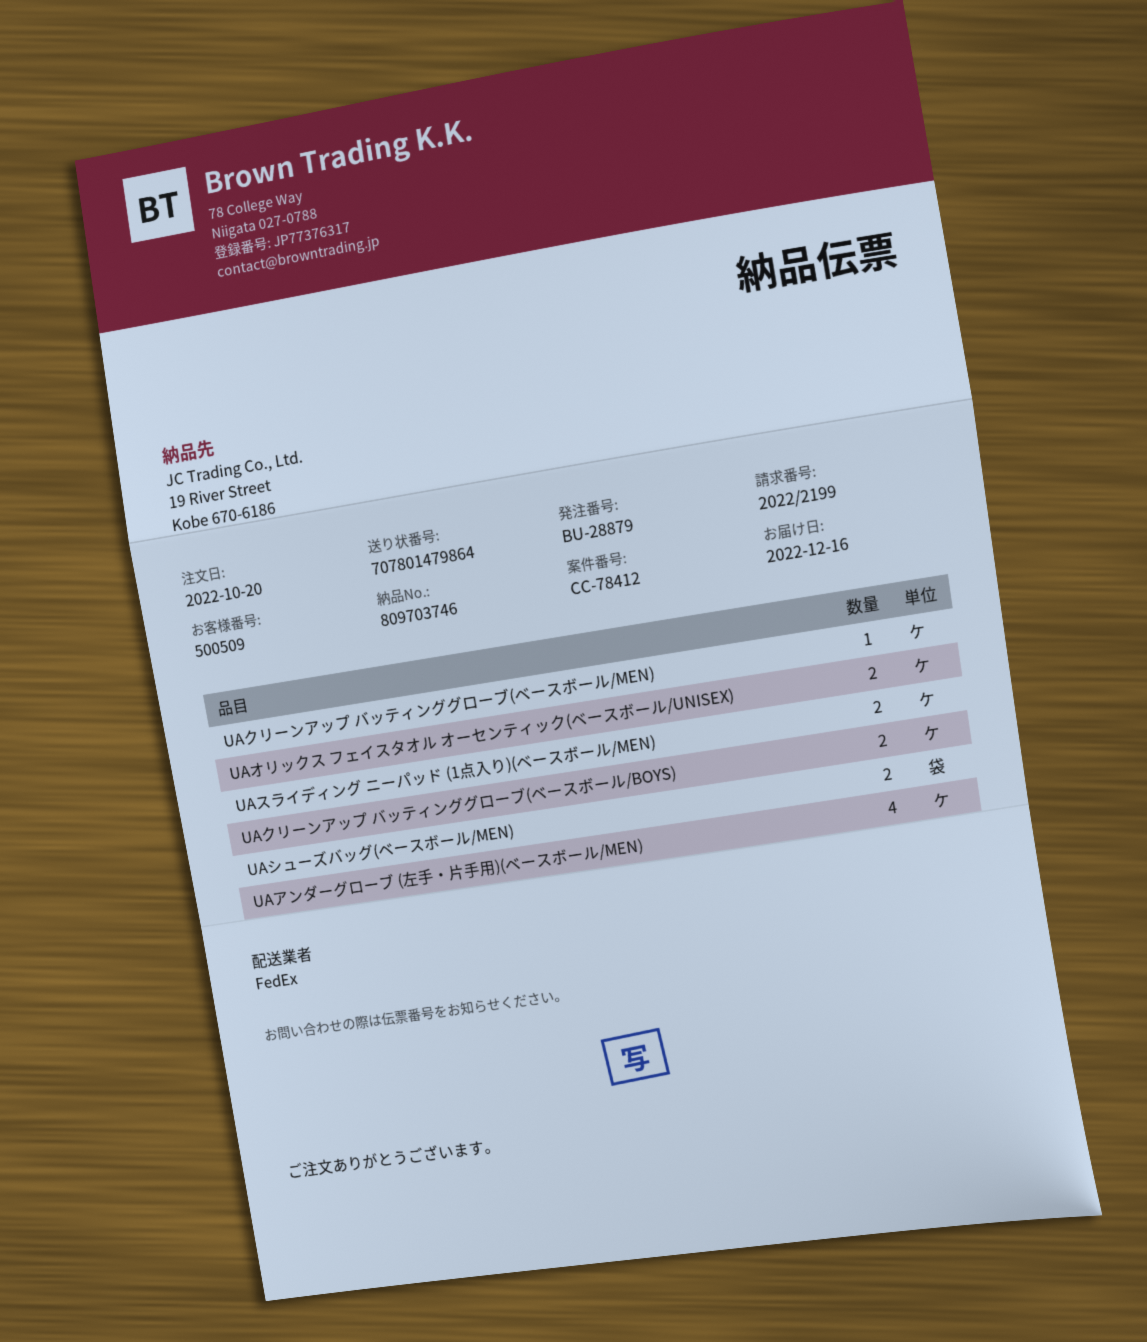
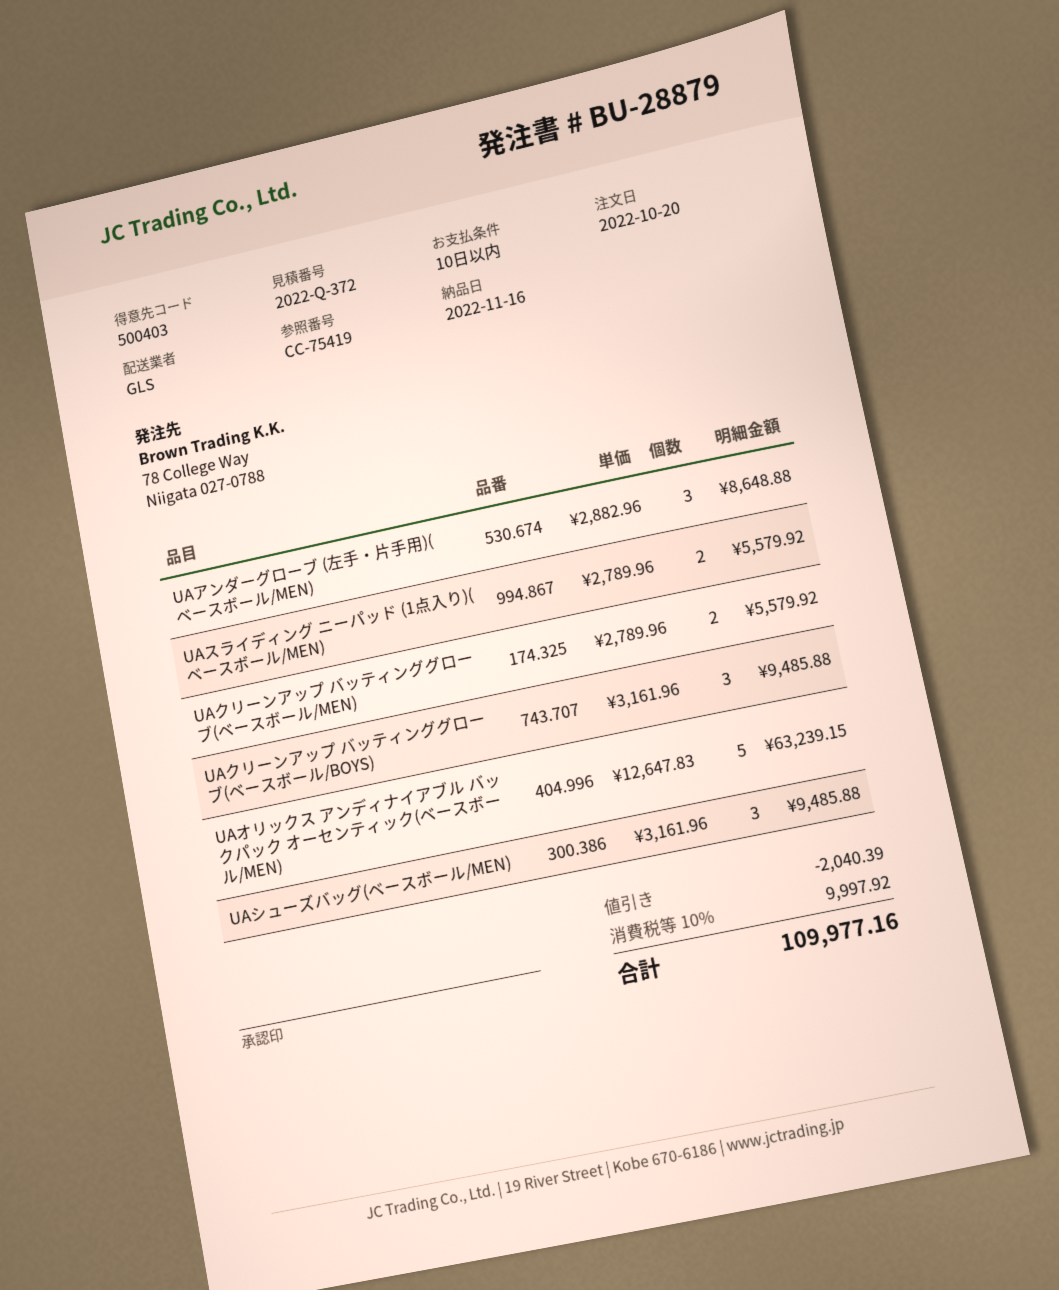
delivery date: 2022-12-16 -> 2022-11-16
customer number: 500509 -> 500403
reference: CC-78412 -> CC-75419
shipping method: FedEx -> GLS
UAクリーンアップ バッティンググローブ(ベースボール/MEN): 1 -> 2
UAオリックス フェイスタオル オーセンティック(ベースボール/UNISEX): 2 -> none
UAクリーンアップ バッティンググローブ(ベースボール/BOYS): 2 -> 3
UAシューズバッグ(ベースボール/MEN): 2 -> 3
UAアンダーグローブ (左手・片手用)(ベースボール/MEN): 4 -> 3
UAオリックス アンディナイアブル バックパック オーセンティック(ベースボール/MEN): none -> 5

